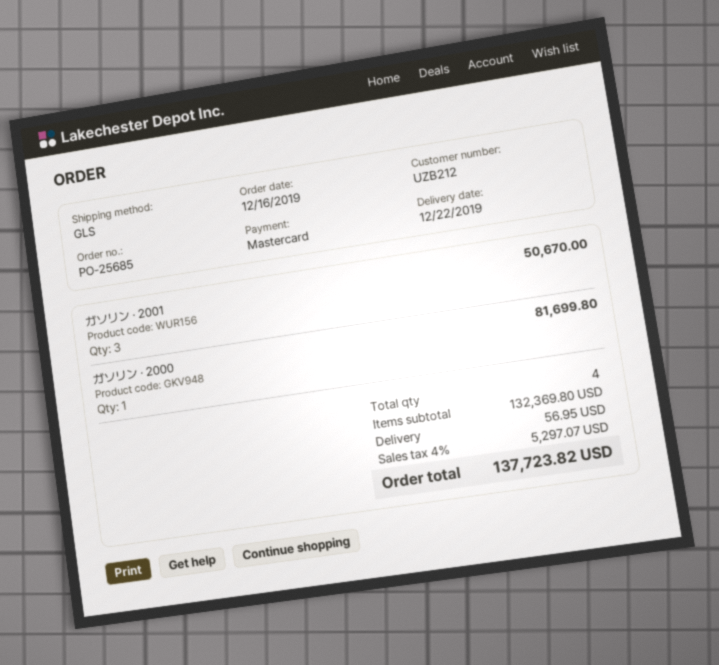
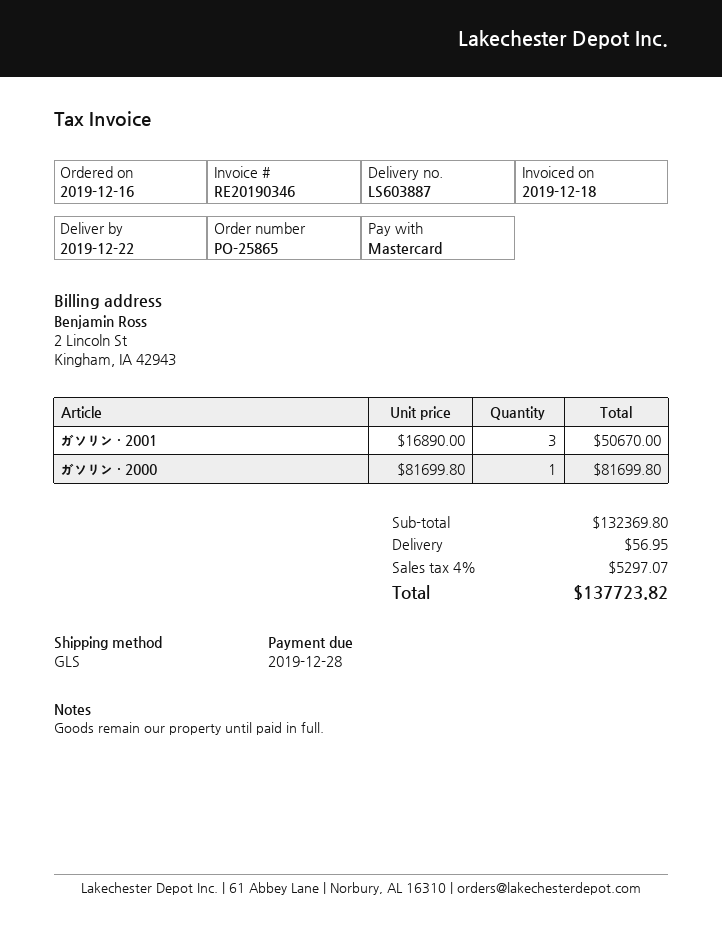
order number: PO-25685 -> PO-25865

